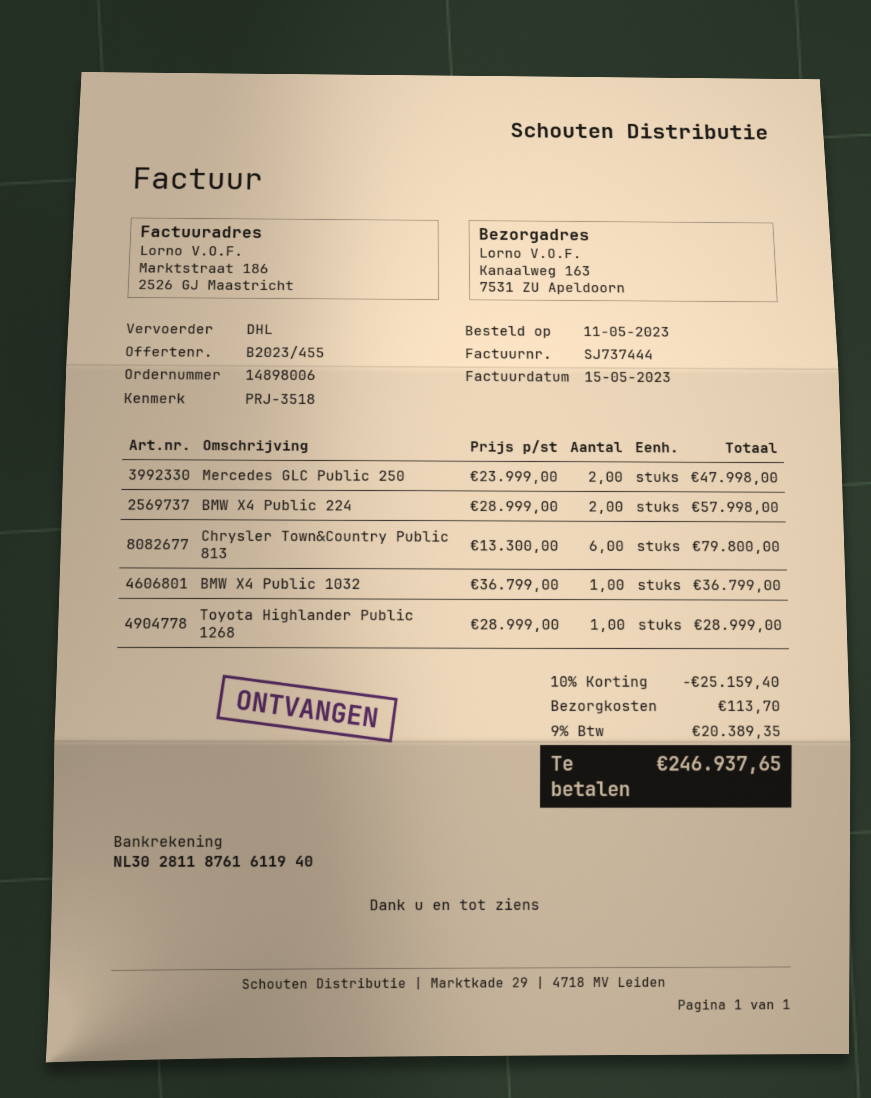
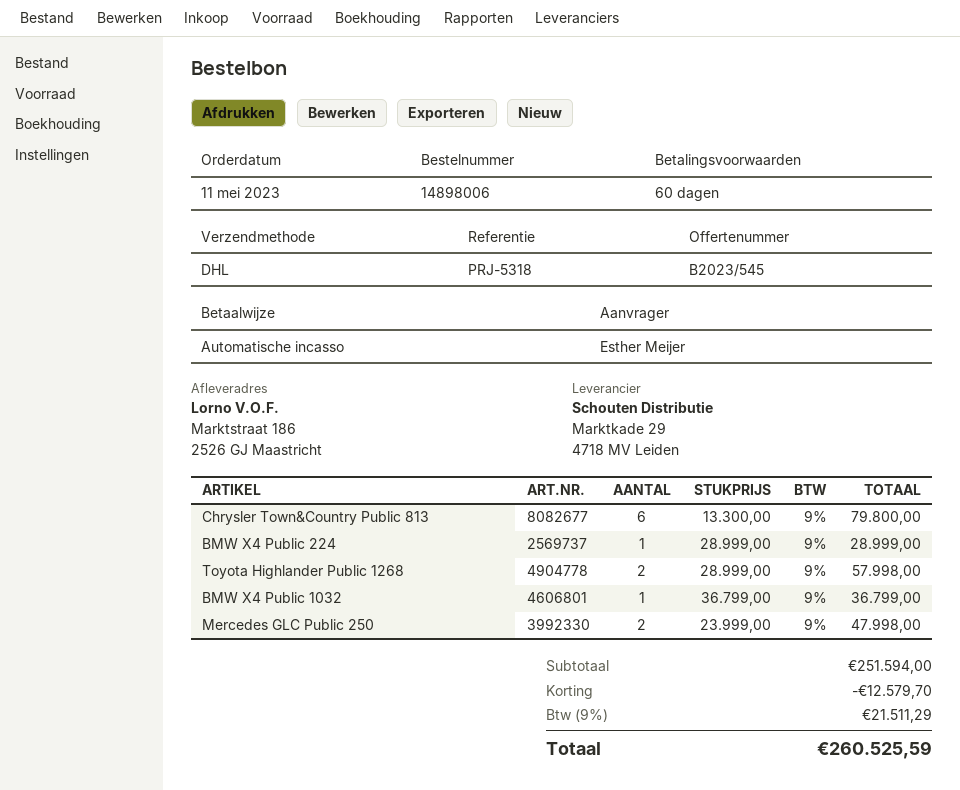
quote number: B2023/455 -> B2023/545
reference: PRJ-3518 -> PRJ-5318
ship to: Kanaalweg 163, 7531 ZU Apeldoorn -> Marktstraat 186, 2526 GJ Maastricht
BMW X4 Public 224: 2 x 28999.00 = 57998.00 -> 1 x 28999.00 = 28999.00
Toyota Highlander Public 1268: 1 x 28999.00 = 28999.00 -> 2 x 28999.00 = 57998.00
discount: 25159.40 -> 12579.70
shipping: 113.70 -> none
tax: 9% = 20389.35 -> 9% = 21511.29
total: 246937.65 -> 260525.59

